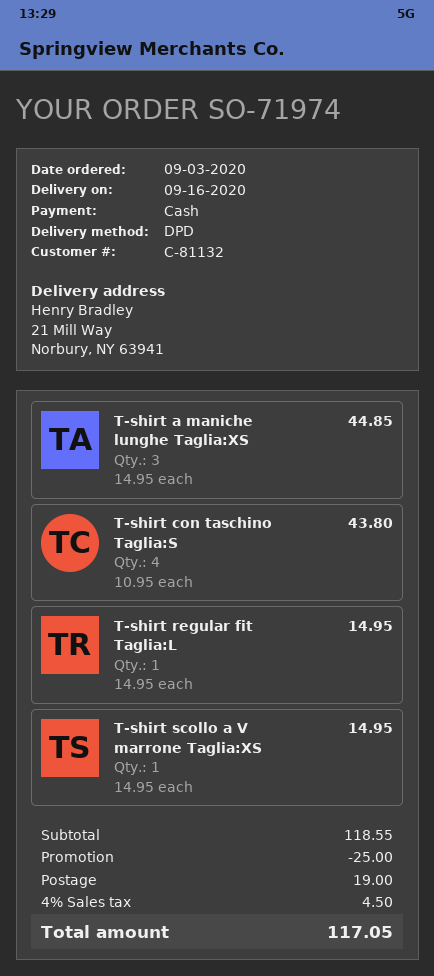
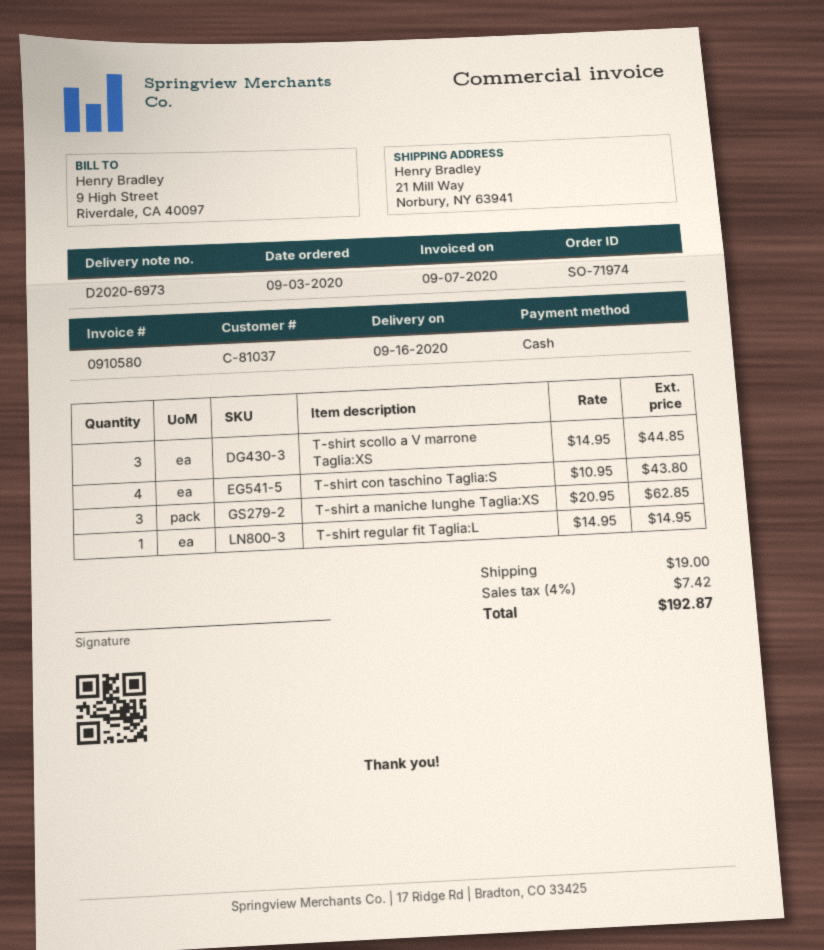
customer number: C-81132 -> C-81037
T-shirt a maniche lunghe Taglia:XS: 3 x 14.95 = 44.85 -> 3 x 20.95 = 62.85
T-shirt scollo a V marrone Taglia:XS: 1 x 14.95 = 14.95 -> 3 x 14.95 = 44.85
discount: 25.00 -> none
tax: 4% = 4.50 -> 4% = 7.42
total: 117.05 -> 192.87

